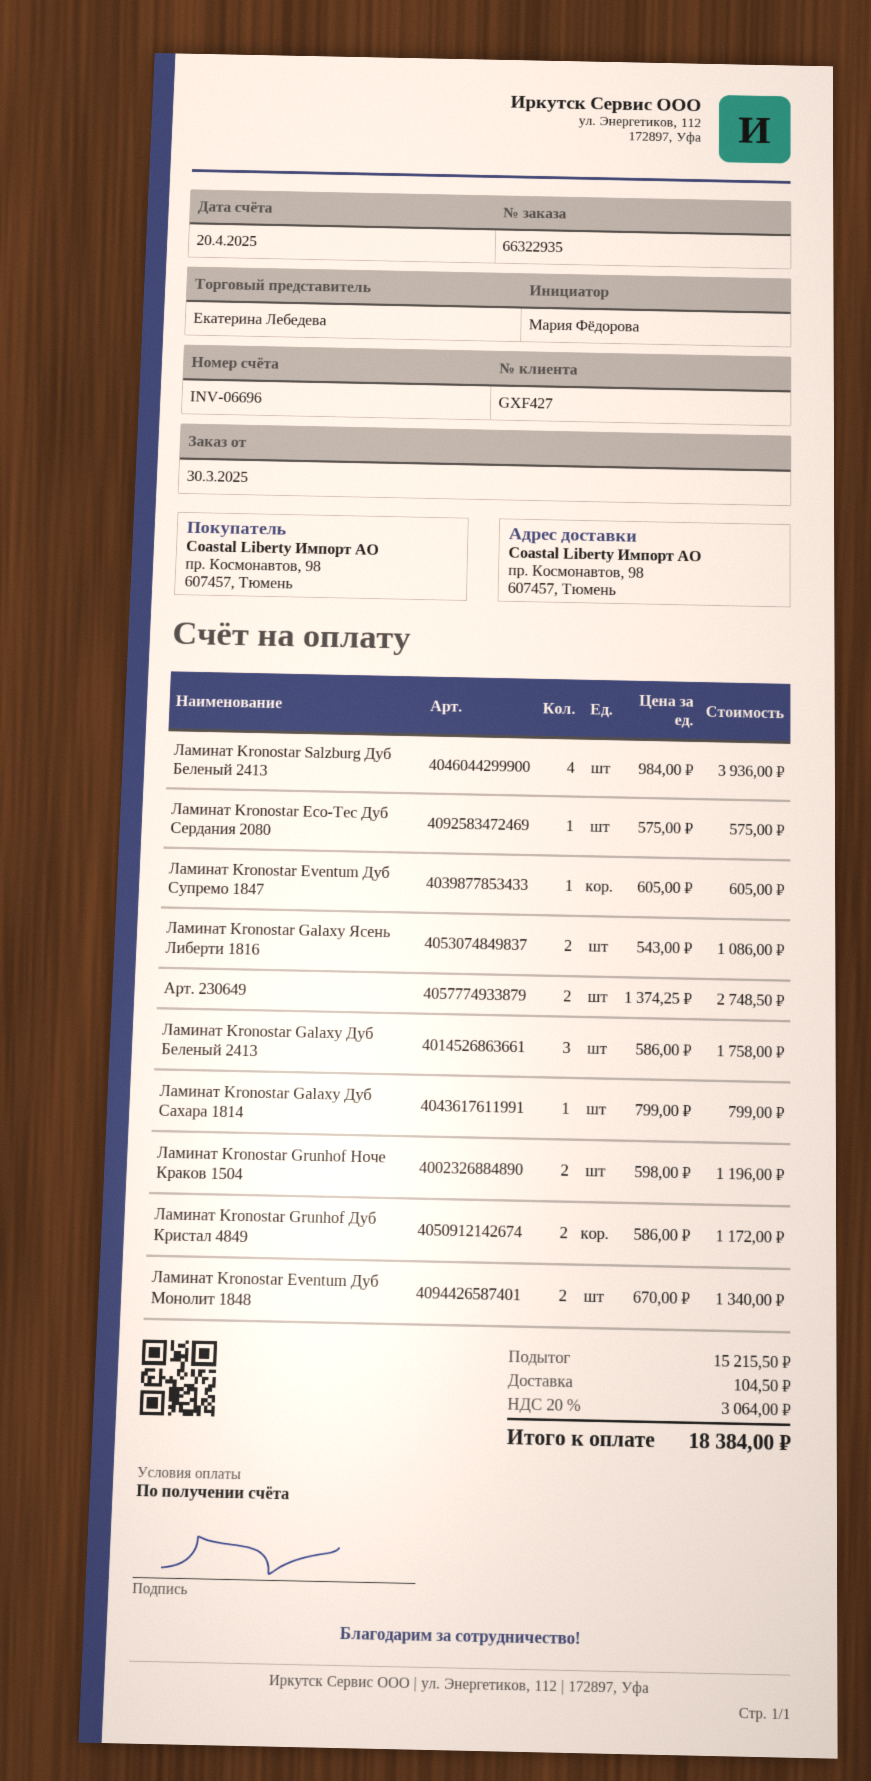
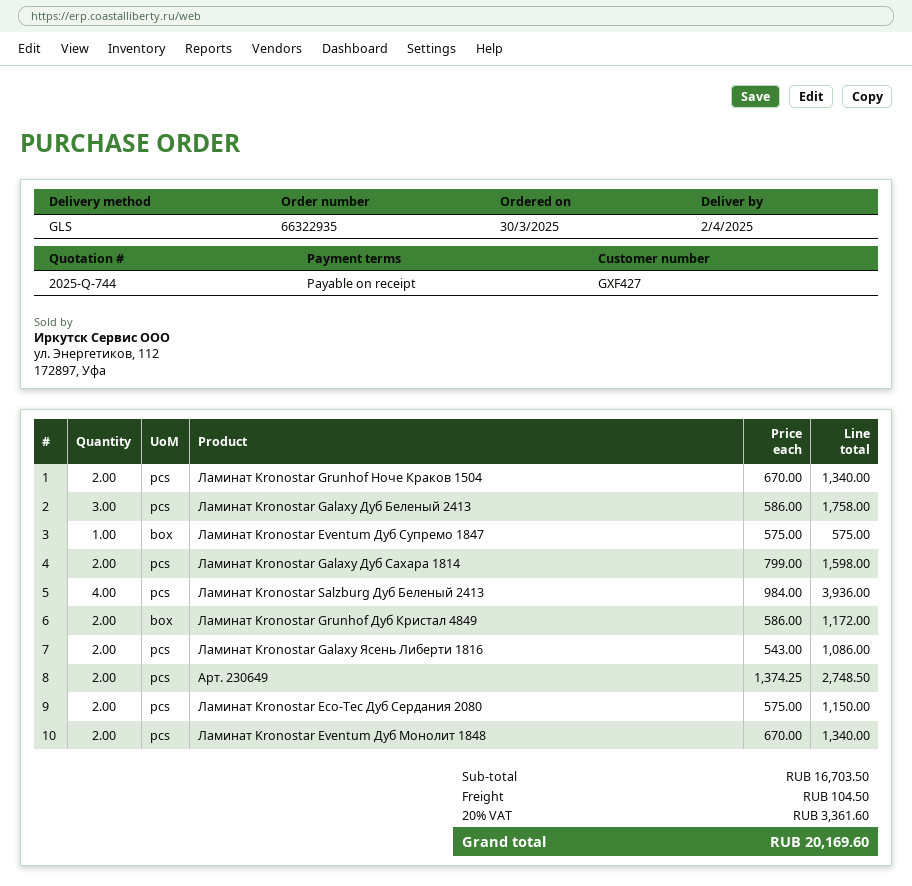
Ламинат Kronostar Eco-Tec Дуб Сердания 2080: 1 x 575.00 = 575.00 -> 2 x 575.00 = 1150.00
Ламинат Kronostar Eventum Дуб Супремо 1847: 1 x 605.00 = 605.00 -> 1 x 575.00 = 575.00
Ламинат Kronostar Galaxy Дуб Сахара 1814: 1 x 799.00 = 799.00 -> 2 x 799.00 = 1598.00
Ламинат Kronostar Grunhof Ноче Краков 1504: 2 x 598.00 = 1196.00 -> 2 x 670.00 = 1340.00
subtotal: 15215.50 -> 16703.50
tax: 20% = 3064.00 -> 20% = 3361.60
total: 18384.00 -> 20169.60

